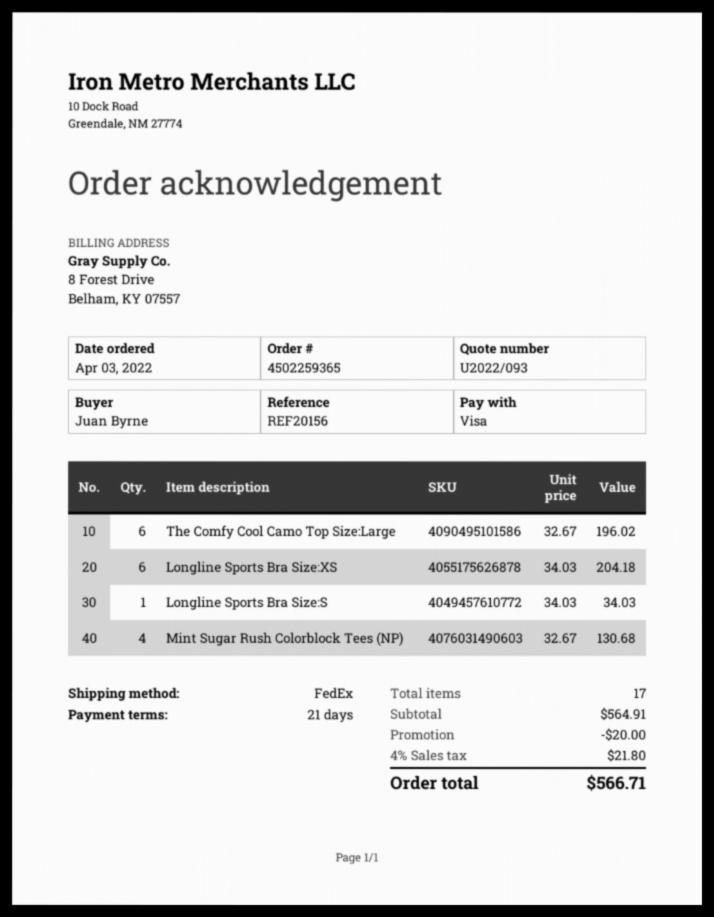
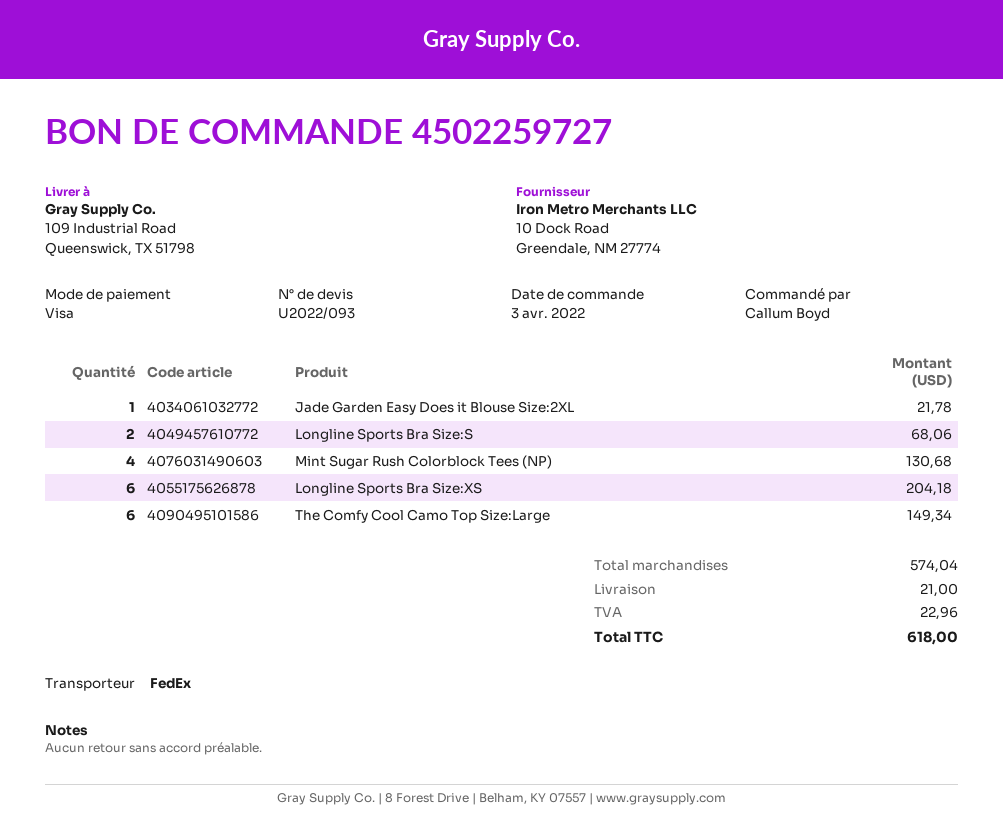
order number: 4502259365 -> 4502259727
ordered by: Juan Byrne -> Callum Boyd
The Comfy Cool Camo Top Size:Large: 6 for 196.02 -> 6 for 149.34
Longline Sports Bra Size:S: 1 for 34.03 -> 2 for 68.06
Jade Garden Easy Does it Blouse Size:2XL: none -> 1 for 21.78
subtotal: 564.91 -> 574.04
discount: 20.00 -> none
shipping: none -> 21.00
tax: 21.80 -> 22.96
total: 566.71 -> 618.00

